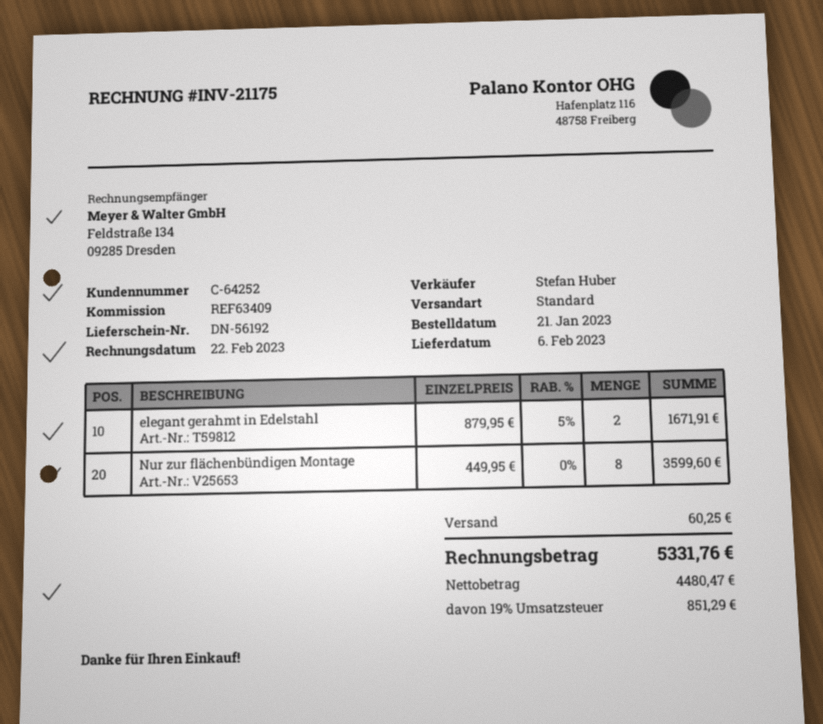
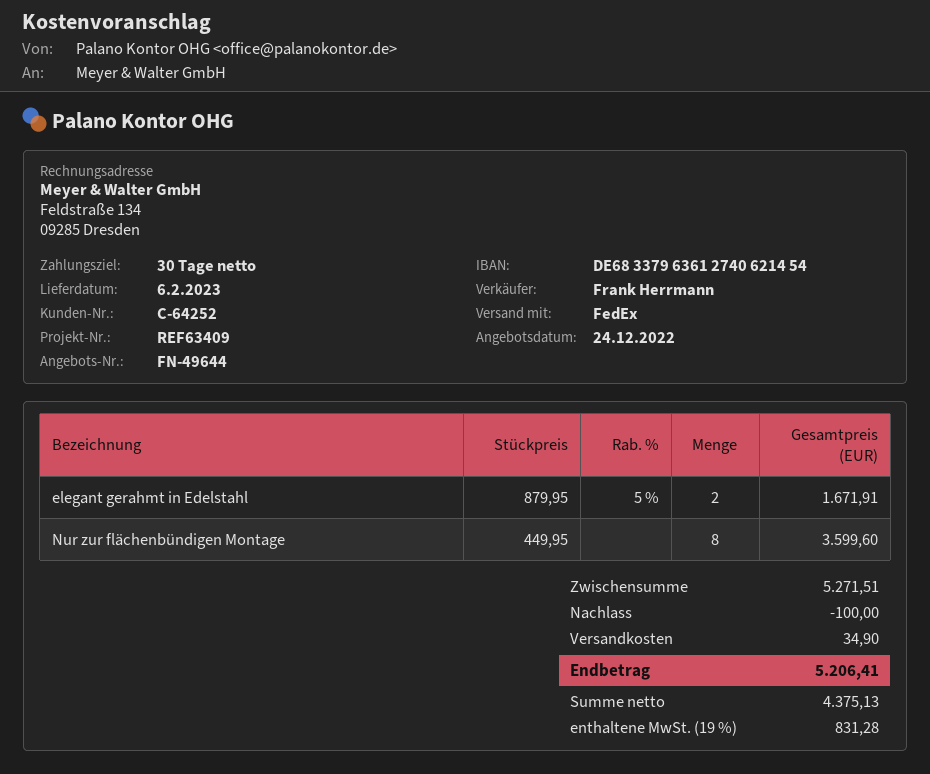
sales rep: Stefan Huber -> Frank Herrmann
shipping method: standard -> FedEx
discount: none -> 100.00
shipping: 60.25 -> 34.90
net: 4480.47 -> 4375.13
tax: 19% = 851.29 -> 19% = 831.28
total: 5331.76 -> 5206.41

